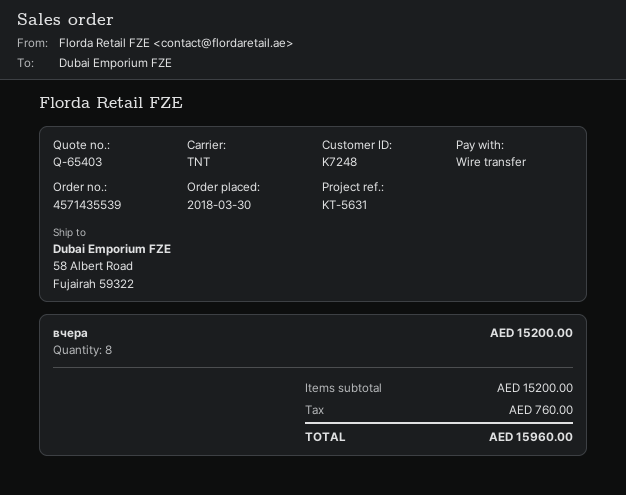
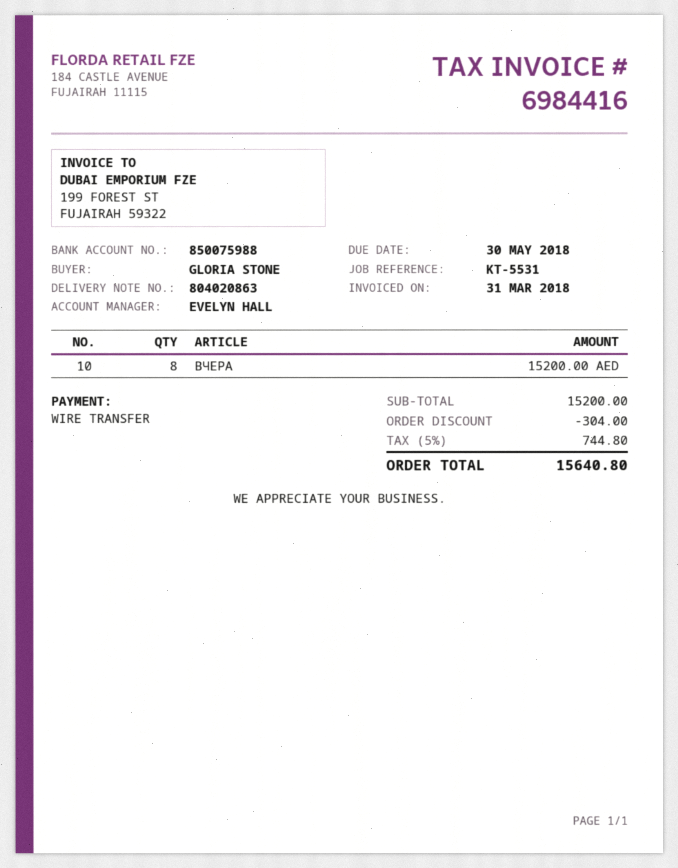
reference: KT-5631 -> KT-5531
discount: none -> 304.00
tax: 760.00 -> 744.80
total: 15960.00 -> 15640.80

